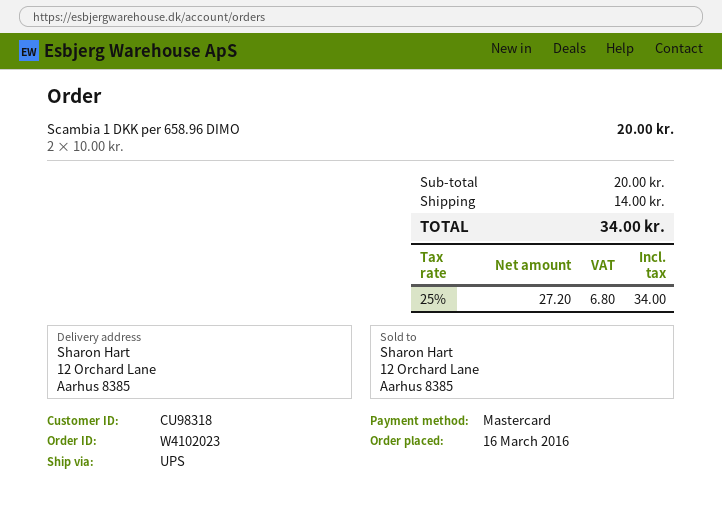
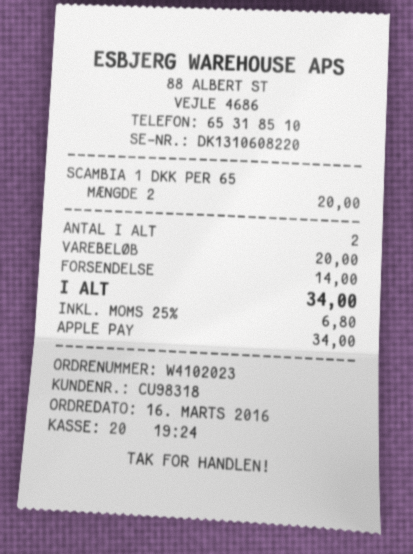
payment method: Mastercard -> Apple Pay

